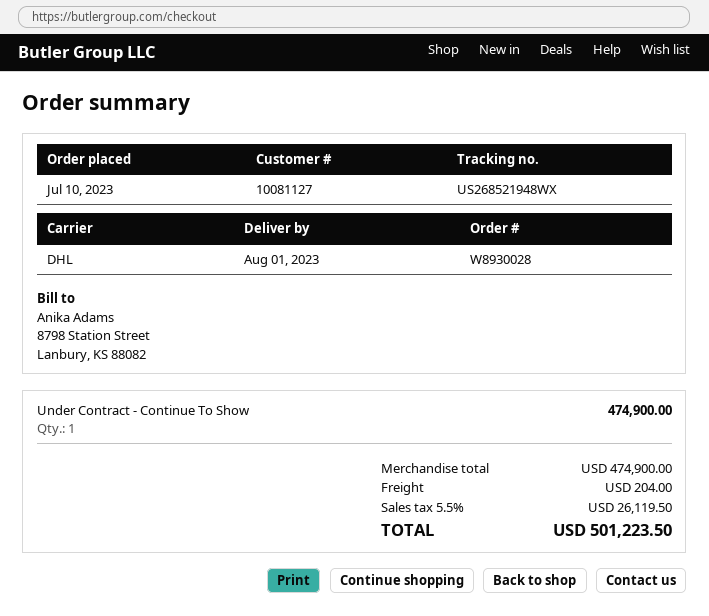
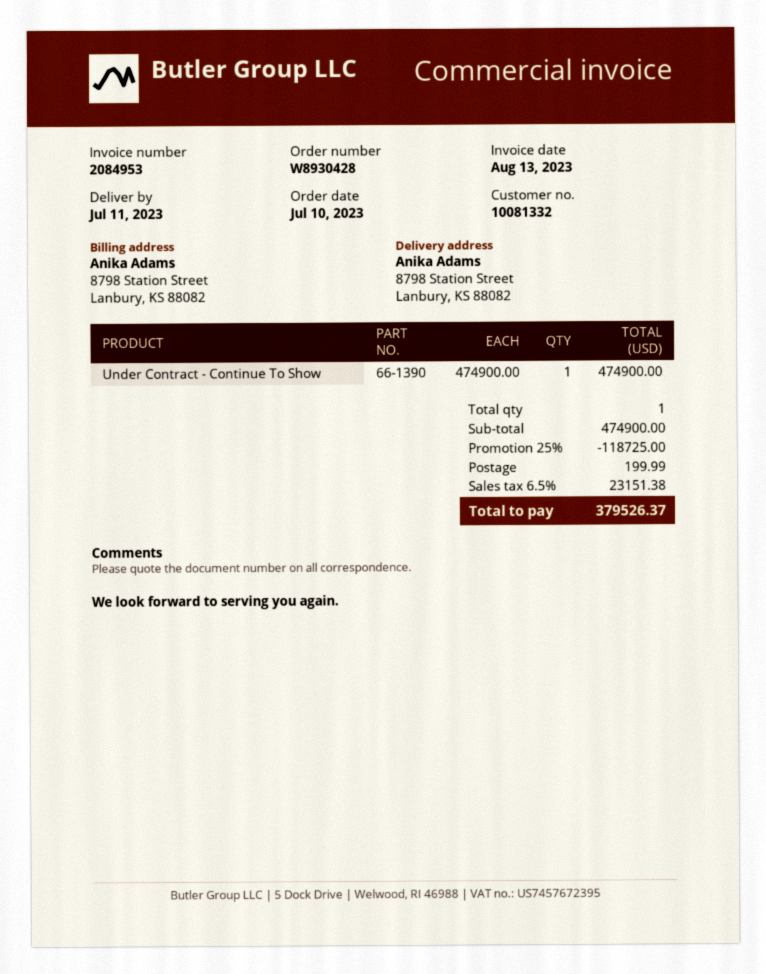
order number: W8930028 -> W8930428
delivery date: 2023-08-01 -> 2023-07-11
customer number: 10081127 -> 10081332
discount: none -> 25% = 118725.00
shipping: 204.00 -> 199.99
tax: 5.5% = 26119.50 -> 6.5% = 23151.38
total: 501223.50 -> 379526.37

